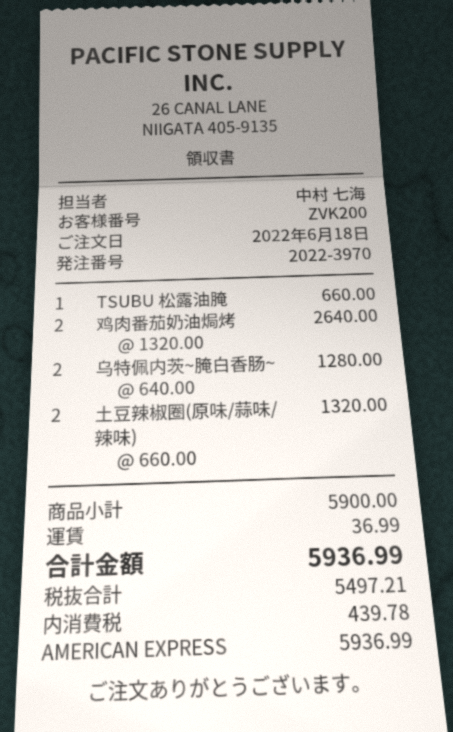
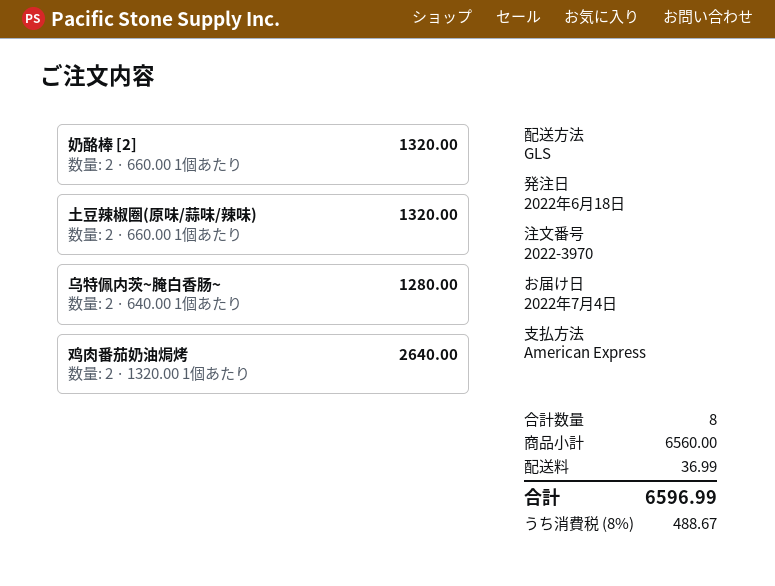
TSUBU 松露油腌: 1 x 660.00 = 660.00 -> none
奶酪棒 [2]: none -> 2 x 660.00 = 1320.00
subtotal: 5900.00 -> 6560.00
tax: 439.78 -> 488.67
total: 5936.99 -> 6596.99

